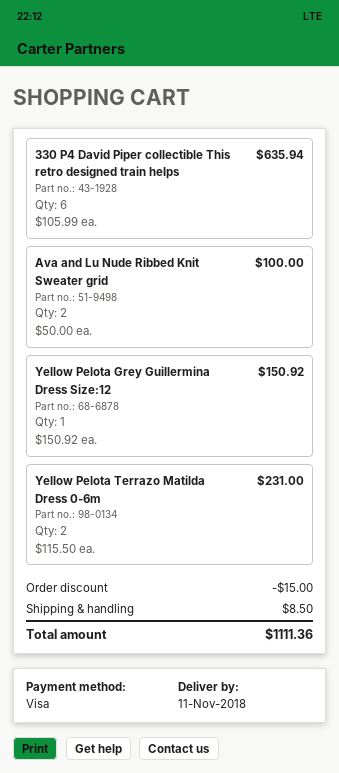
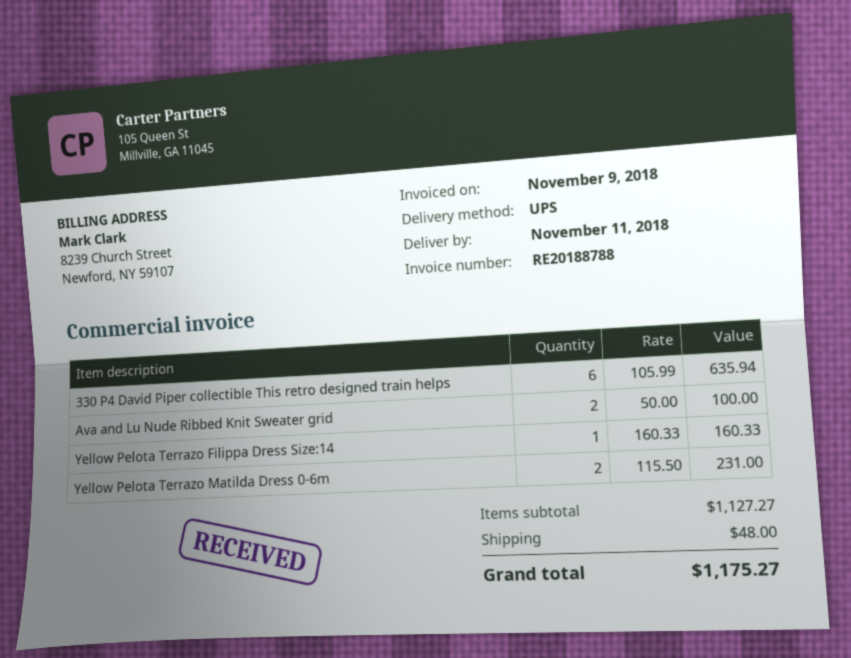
Yellow Pelota Grey Guillermina Dress Size:12: 1 x 150.92 = 150.92 -> none
Yellow Pelota Terrazo Filippa Dress Size:14: none -> 1 x 160.33 = 160.33
discount: 15.00 -> none
shipping: 8.50 -> 48.00
total: 1111.36 -> 1175.27

